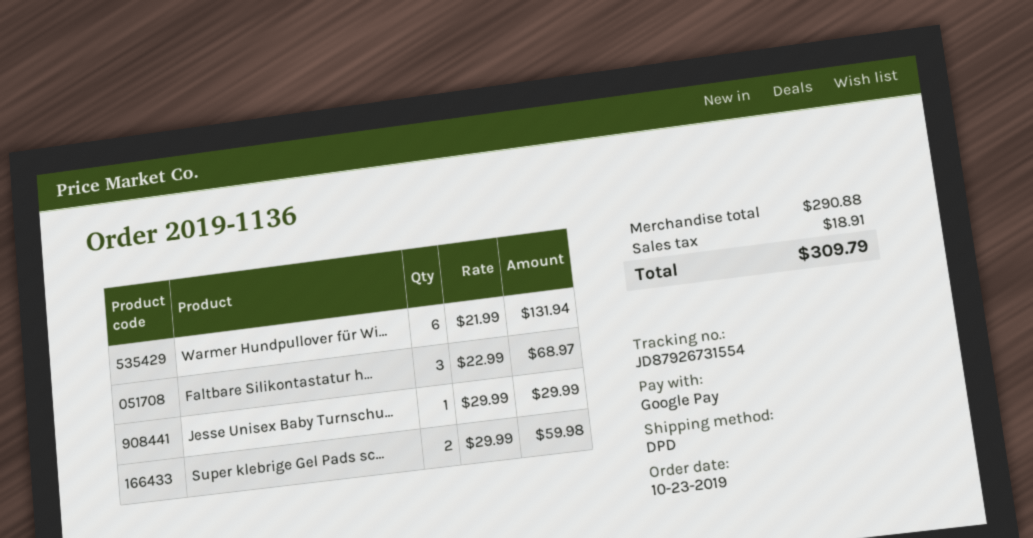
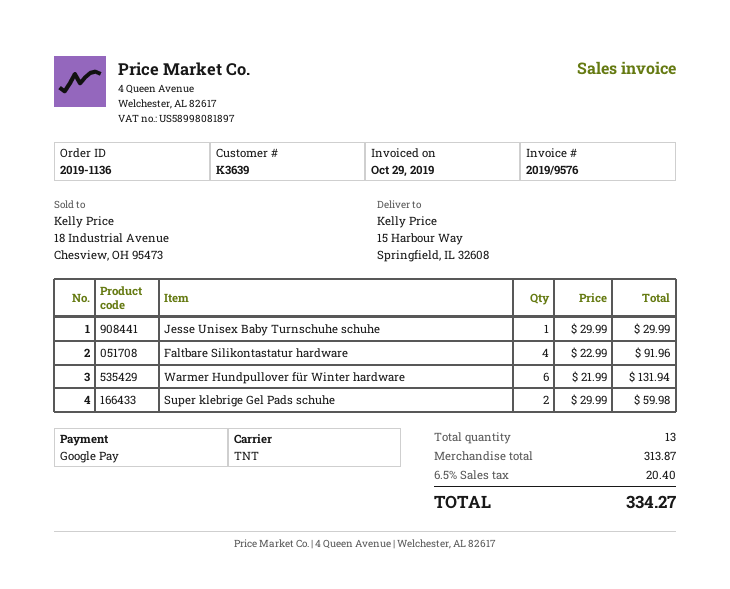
shipping method: DPD -> TNT
Faltbare Silikontastatur h...: 3 x 22.99 = 68.97 -> 4 x 22.99 = 91.96
subtotal: 290.88 -> 313.87
tax: 18.91 -> 20.40
total: 309.79 -> 334.27

